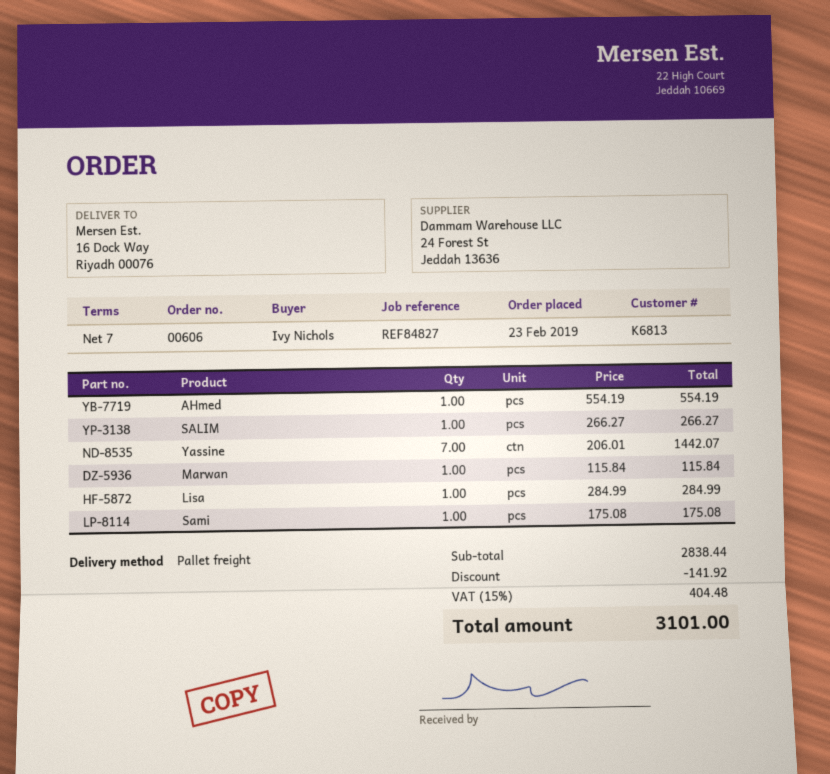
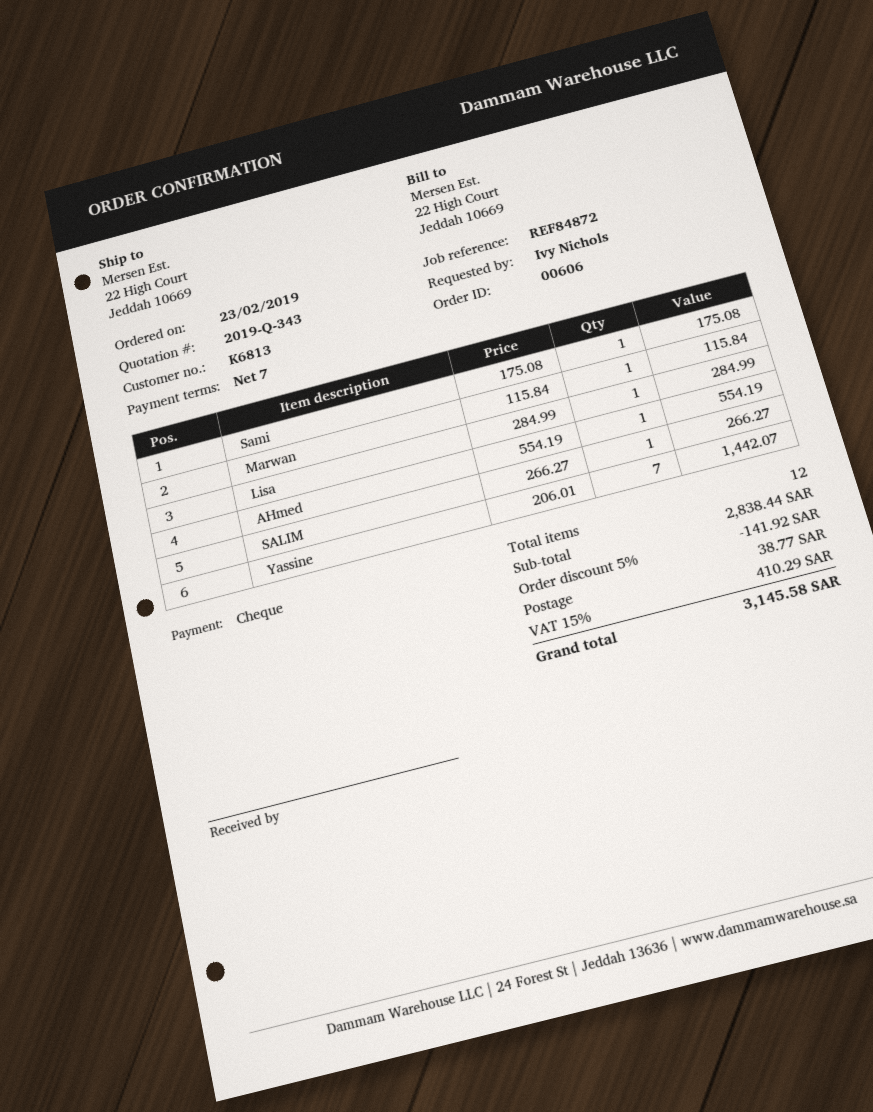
reference: REF84827 -> REF84872
ship to: 16 Dock Way, Riyadh 00076 -> 22 High Court, Jeddah 10669
shipping: none -> 38.77
tax: 15% = 404.48 -> 15% = 410.29
total: 3101.00 -> 3145.58

